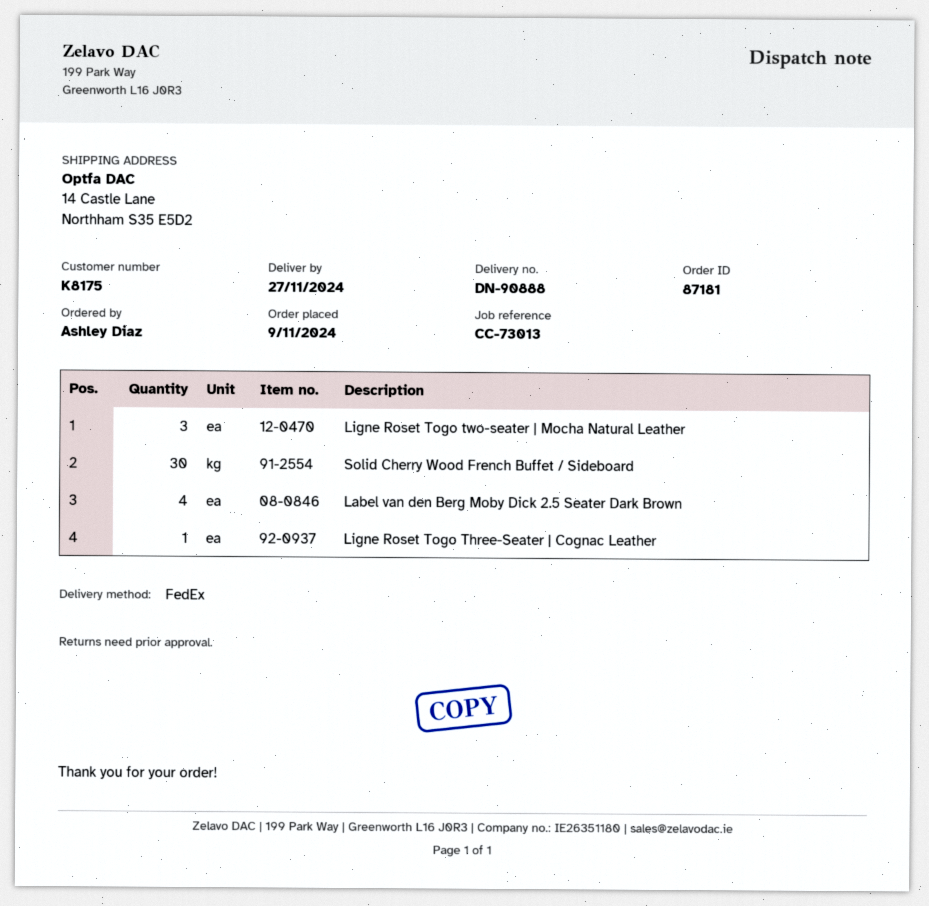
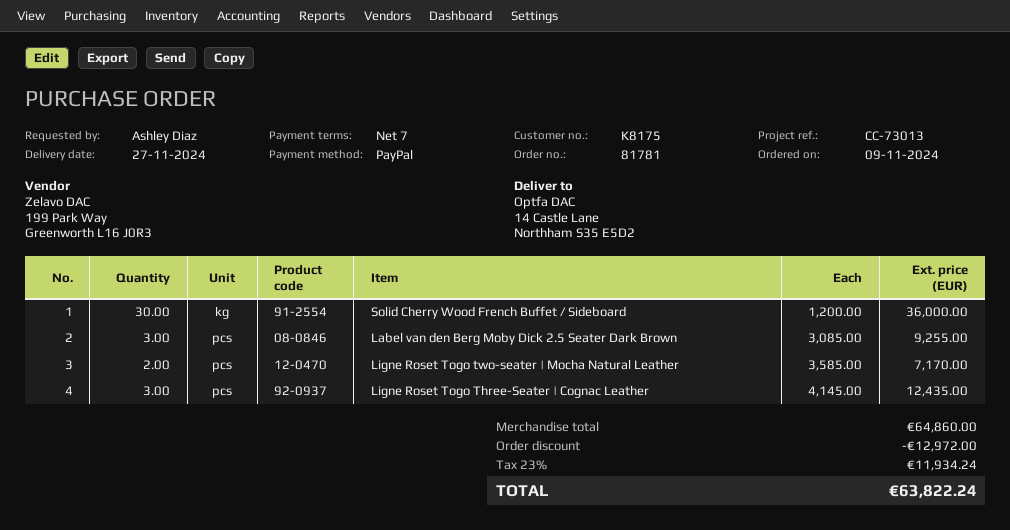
order number: 87181 -> 81781
Ligne Roset Togo two-seater | Mocha Natural Leather: 3 -> 2
Label van den Berg Moby Dick 2.5 Seater Dark Brown: 4 -> 3
Ligne Roset Togo Three-Seater | Cognac Leather: 1 -> 3

